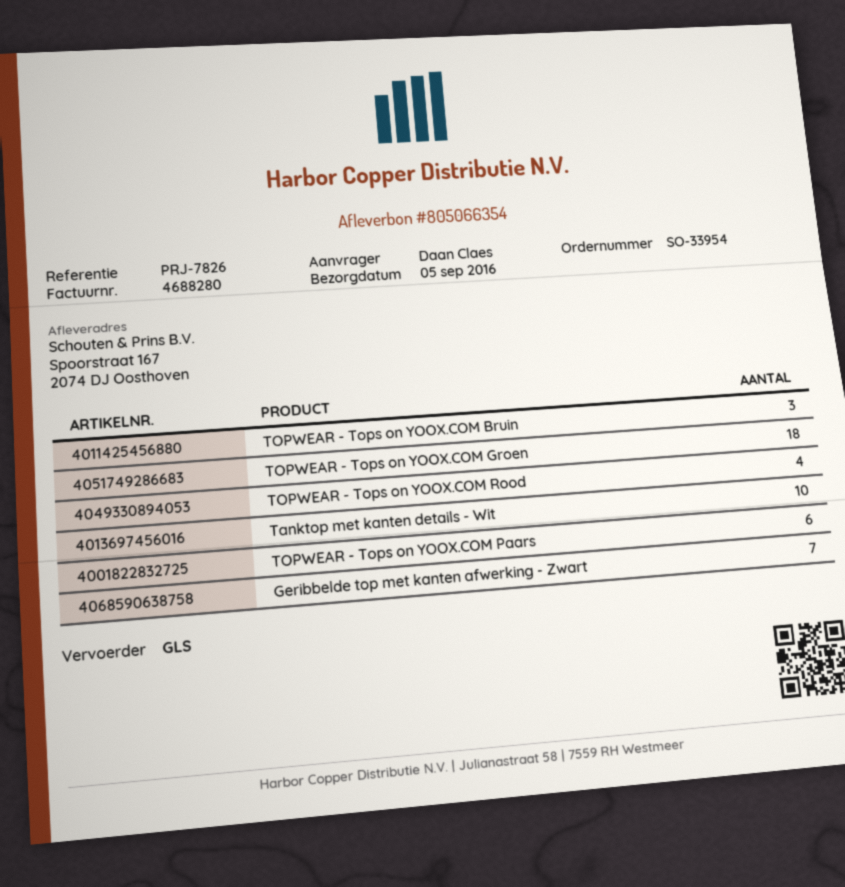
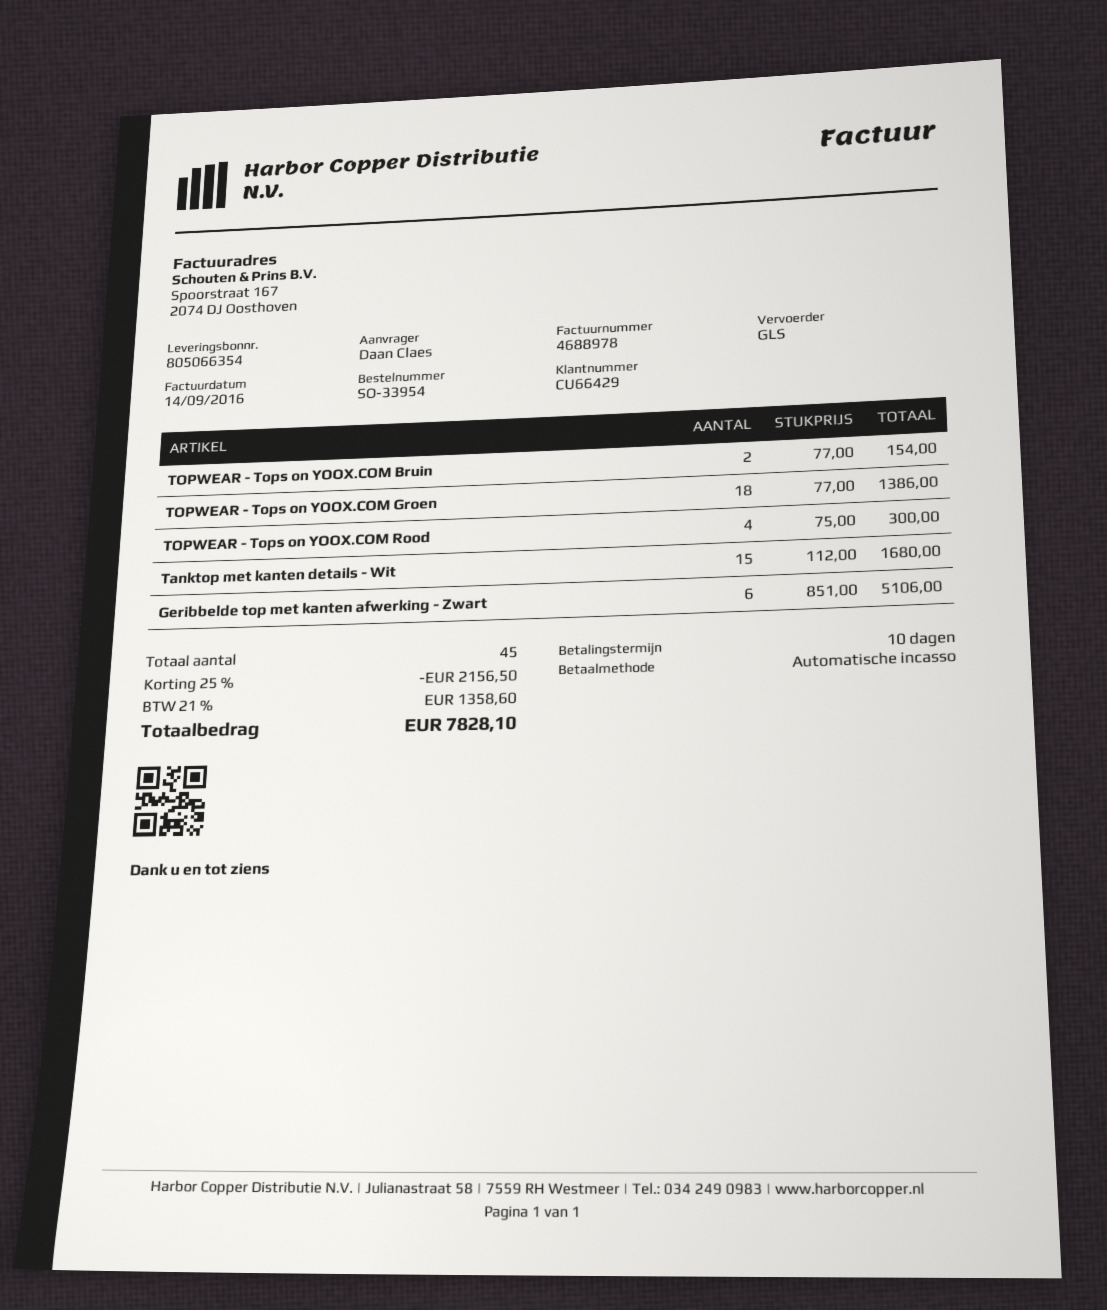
invoice number: 4688280 -> 4688978
TOPWEAR - Tops on YOOX.COM Bruin: 3 -> 2
Tanktop met kanten details - Wit: 10 -> 15
TOPWEAR - Tops on YOOX.COM Paars: 6 -> none
Geribbelde top met kanten afwerking - Zwart: 7 -> 6

